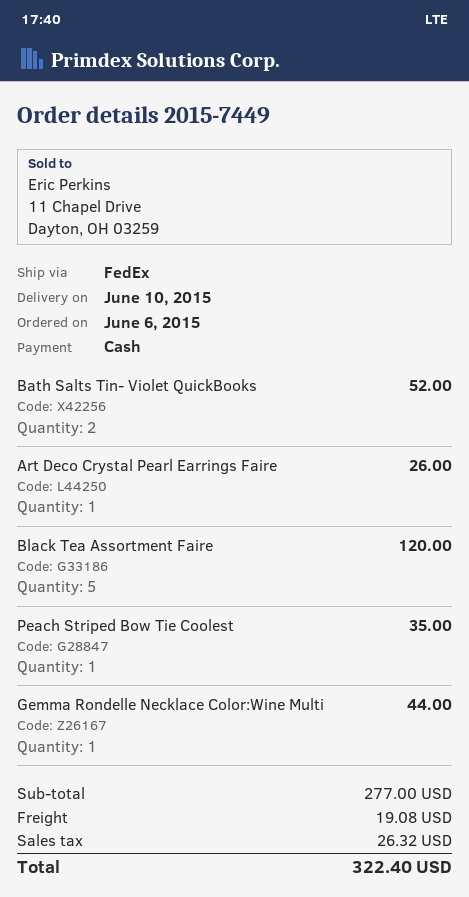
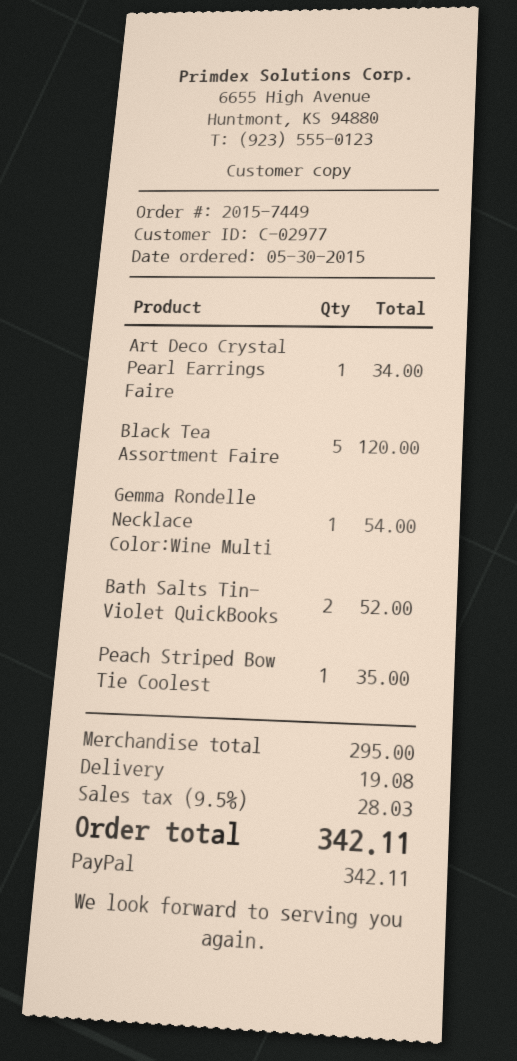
order date: 2015-06-06 -> 2015-05-30
payment method: cash -> PayPal
Art Deco Crystal Pearl Earrings Faire: 1 for 26.00 -> 1 for 34.00
Gemma Rondelle Necklace Color:Wine Multi: 1 for 44.00 -> 1 for 54.00
subtotal: 277.00 -> 295.00
tax: 26.32 -> 28.03
total: 322.40 -> 342.11

